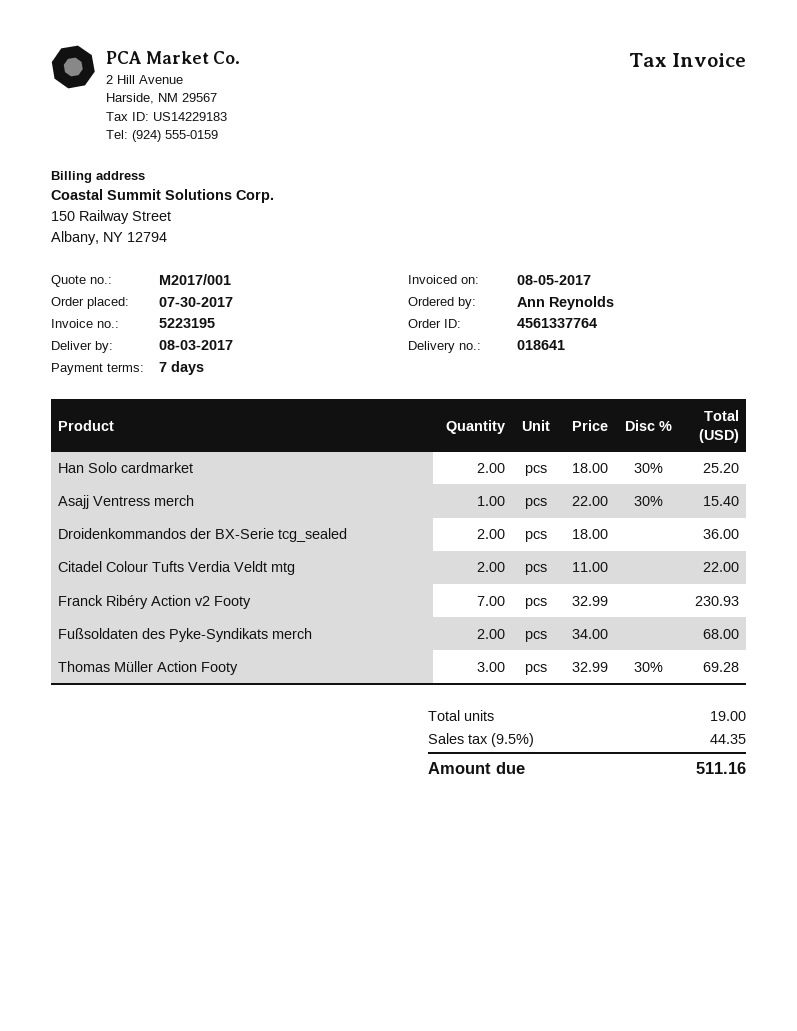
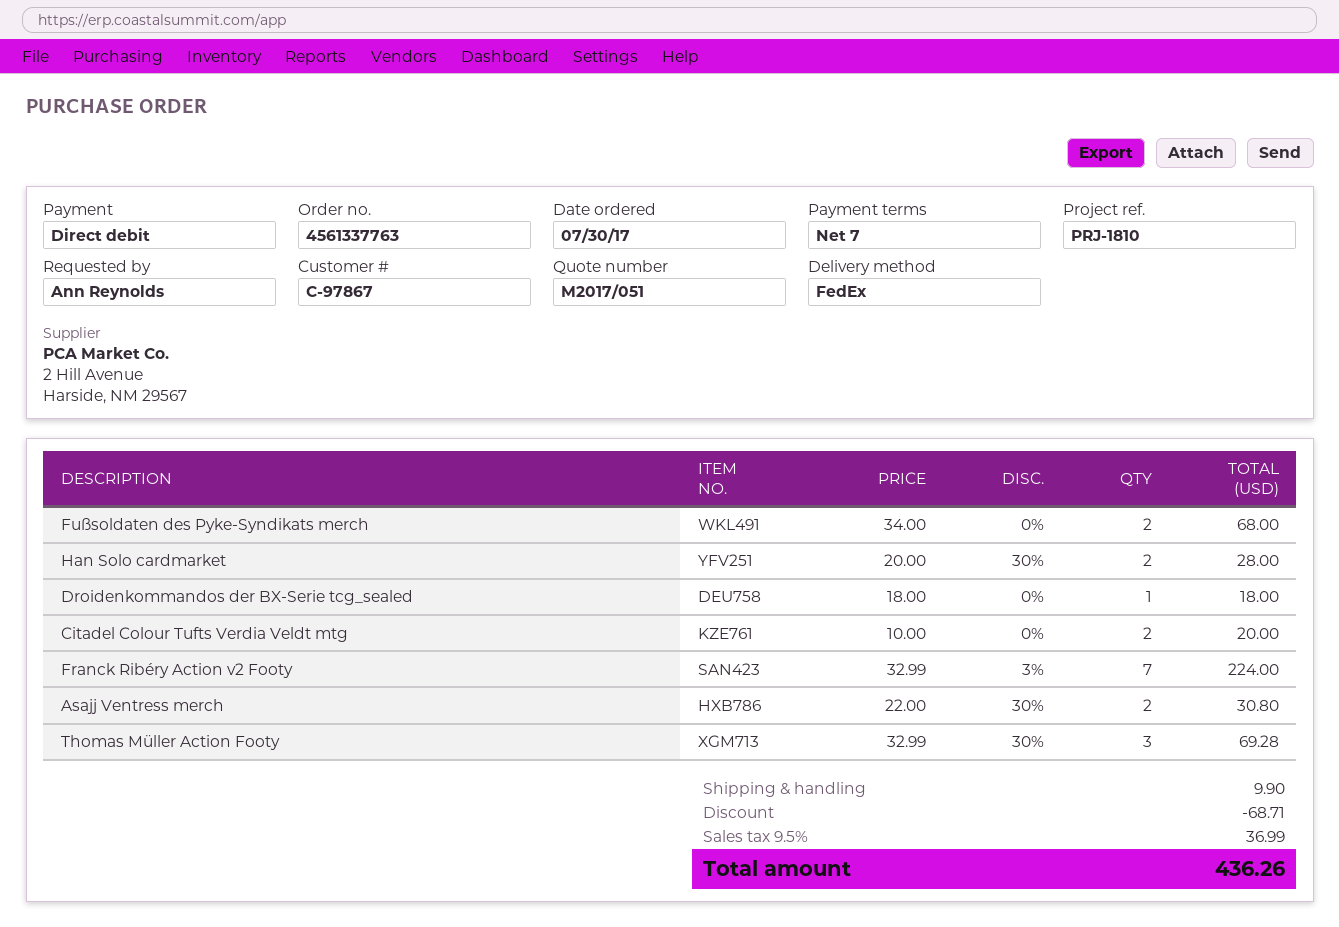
quote number: M2017/001 -> M2017/051
order number: 4561337764 -> 4561337763
Han Solo cardmarket: 2 x 18.00 - 30% = 25.20 -> 2 x 20.00 - 30% = 28.00
Asajj Ventress merch: 1 x 22.00 - 30% = 15.40 -> 2 x 22.00 - 30% = 30.80
Droidenkommandos der BX-Serie tcg_sealed: 2 x 18.00 = 36.00 -> 1 x 18.00 = 18.00
Citadel Colour Tufts Verdia Veldt mtg: 2 x 11.00 = 22.00 -> 2 x 10.00 = 20.00
Franck Ribéry Action v2 Footy: 7 x 32.99 = 230.93 -> 7 x 32.99 - 3% = 224.00
discount: none -> 68.71
shipping: none -> 9.90
tax: 9.5% = 44.35 -> 9.5% = 36.99
total: 511.16 -> 436.26

